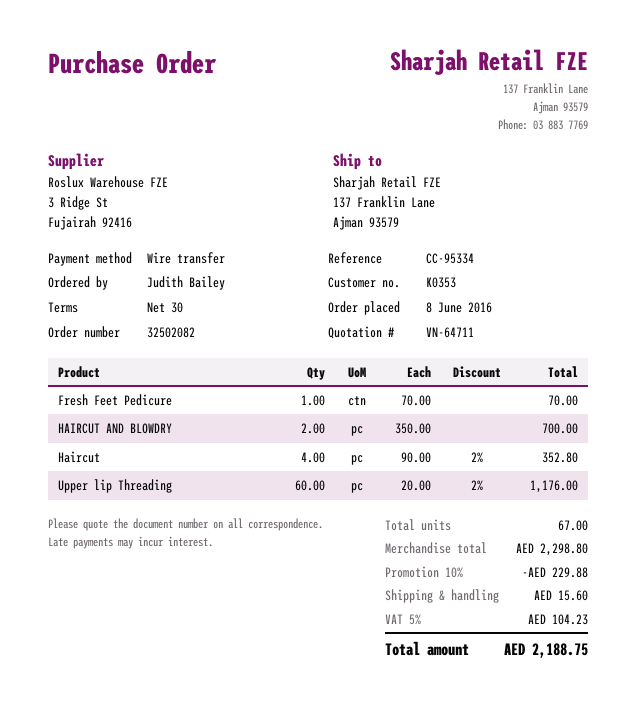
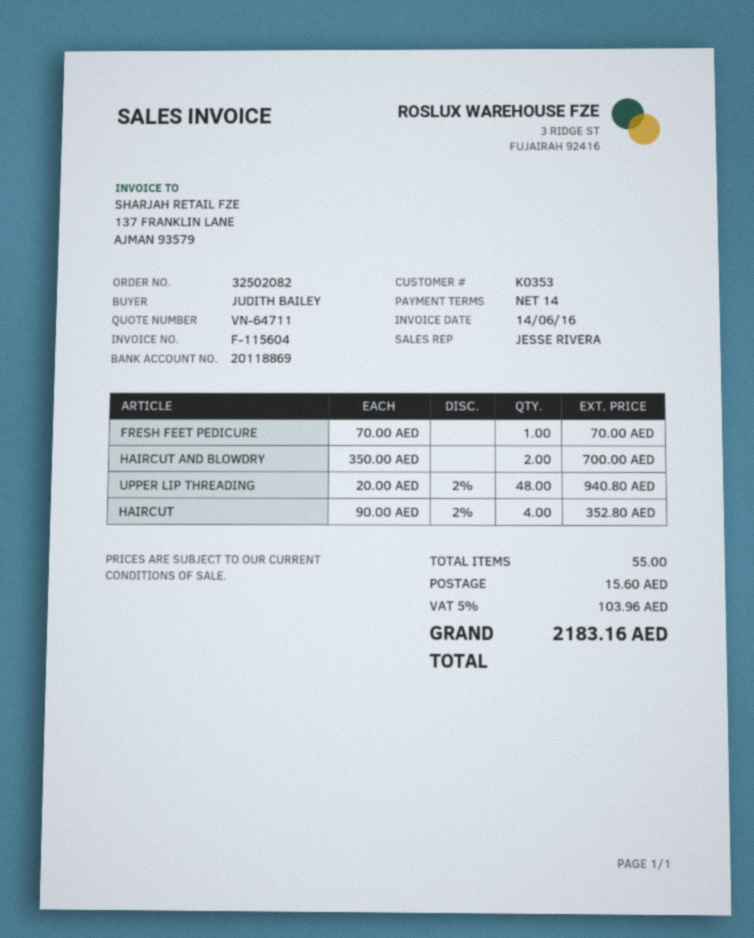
payment terms: 30 days -> 14 days
Upper lip Threading: 60 x 20.00 - 2% = 1176.00 -> 48 x 20.00 - 2% = 940.80
total quantity: 67 -> 55
discount: 10% = 229.88 -> none
tax: 5% = 104.23 -> 5% = 103.96
total: 2188.75 -> 2183.16

